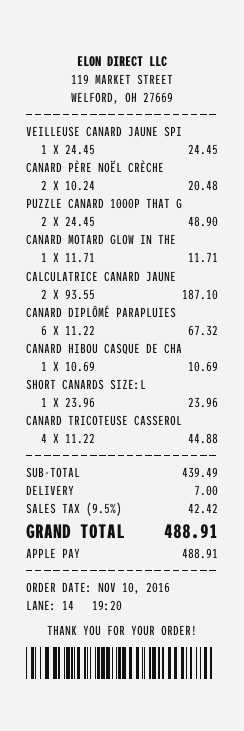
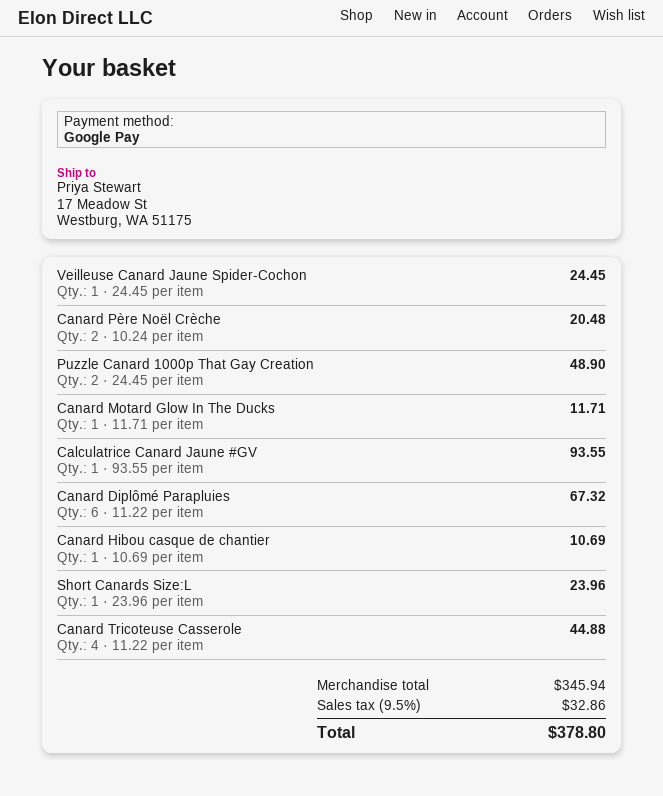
payment method: Apple Pay -> Google Pay
CALCULATRICE CANARD JAUNE: 2 x 93.55 = 187.10 -> 1 x 93.55 = 93.55
subtotal: 439.49 -> 345.94
shipping: 7.00 -> none
tax: 9.5% = 42.42 -> 9.5% = 32.86
total: 488.91 -> 378.80

